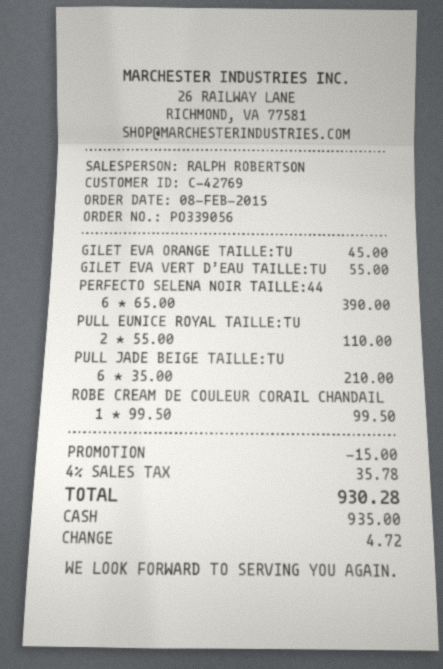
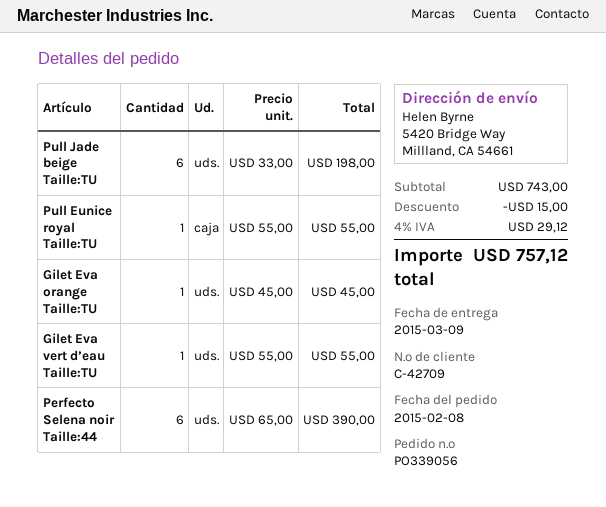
customer number: C-42769 -> C-42709
PULL EUNICE ROYAL TAILLE:TU: 2 x 55.00 = 110.00 -> 1 x 55.00 = 55.00
PULL JADE BEIGE TAILLE:TU: 6 x 35.00 = 210.00 -> 6 x 33.00 = 198.00
ROBE CREAM DE COULEUR CORAIL CHANDAIL: 1 x 99.50 = 99.50 -> none
tax: 4% = 35.78 -> 4% = 29.12
total: 930.28 -> 757.12

